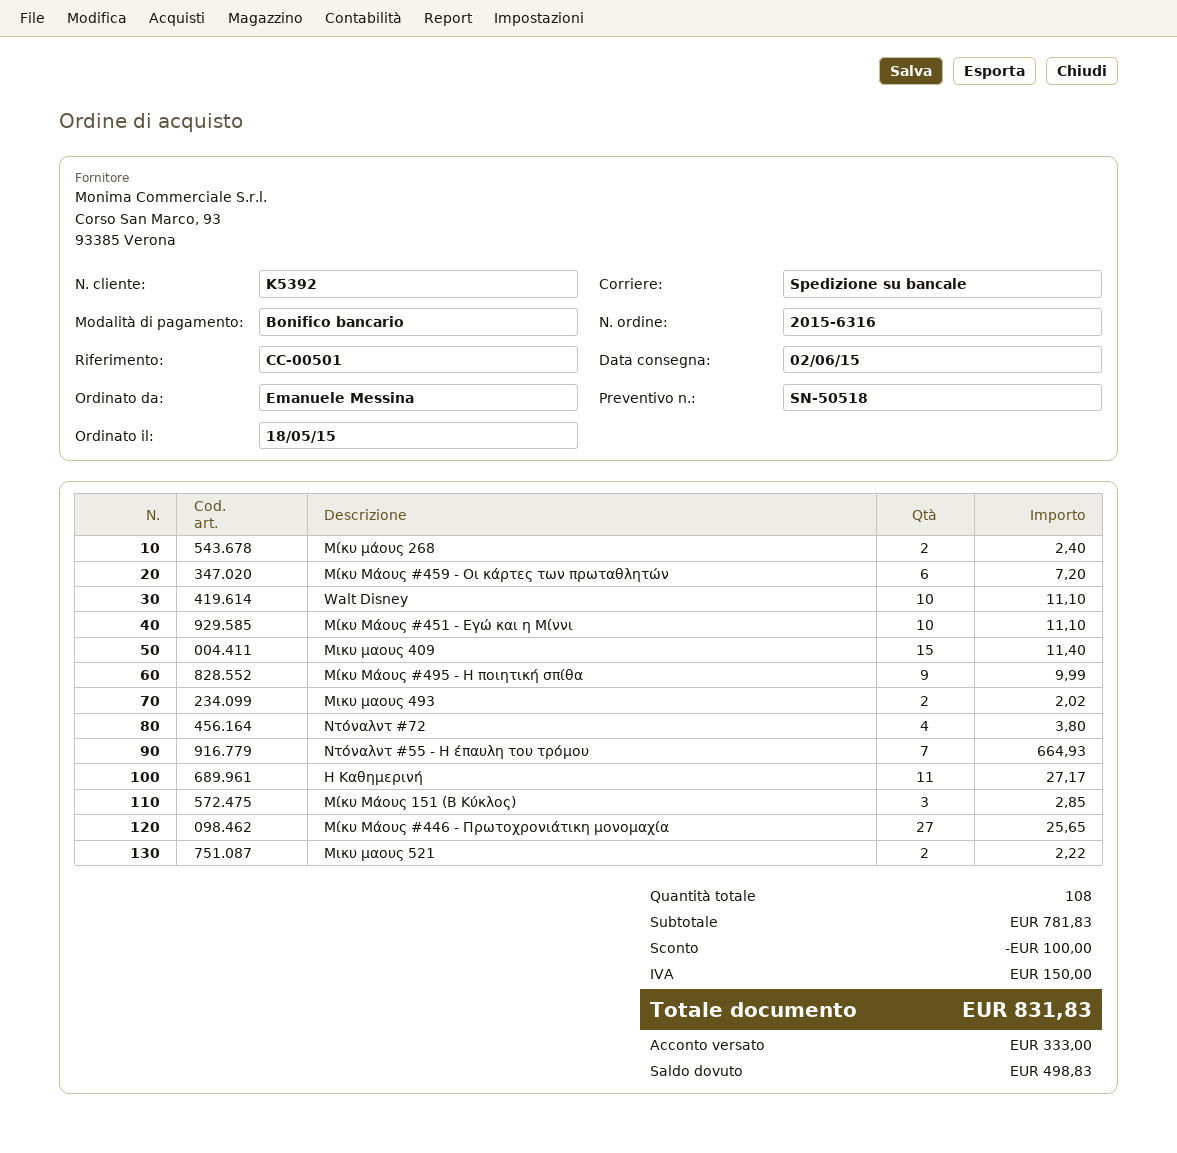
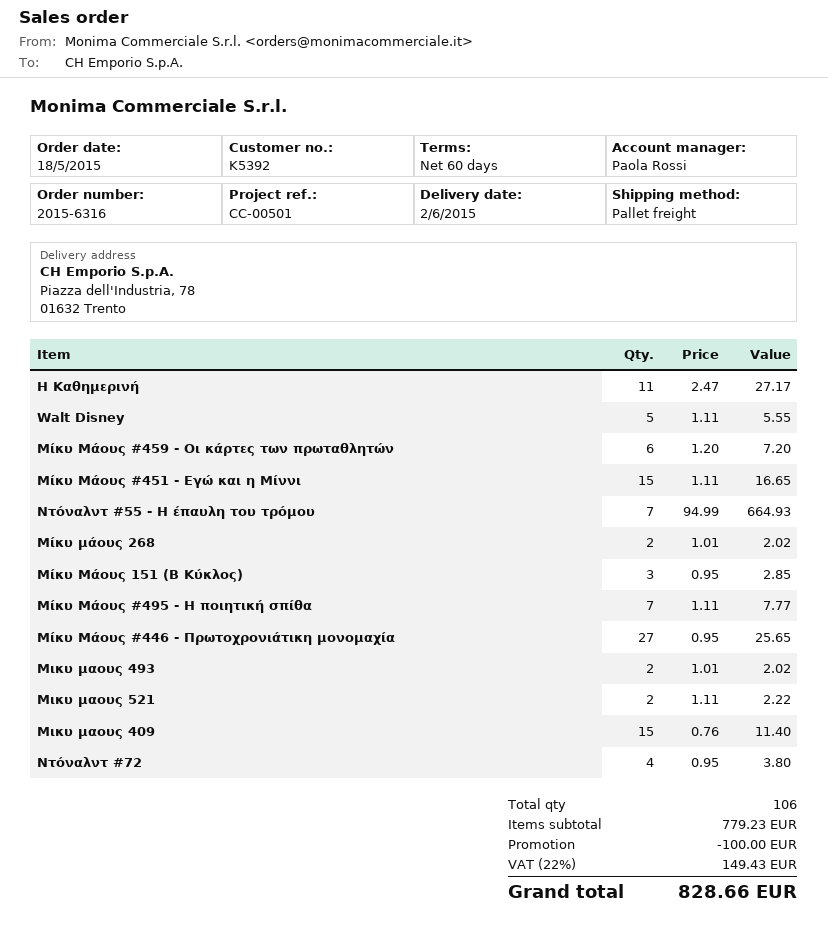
Μίκυ μάους 268: 2 for 2.40 -> 2 for 2.02
Walt Disney: 10 for 11.10 -> 5 for 5.55
Μίκυ Μάους #451 - Εγώ και η Μίννι: 10 for 11.10 -> 15 for 16.65
Μίκυ Μάους #495 - Η ποιητική σπίθα: 9 for 9.99 -> 7 for 7.77
total quantity: 108 -> 106
subtotal: 781.83 -> 779.23
tax: 150.00 -> 149.43
total: 831.83 -> 828.66

